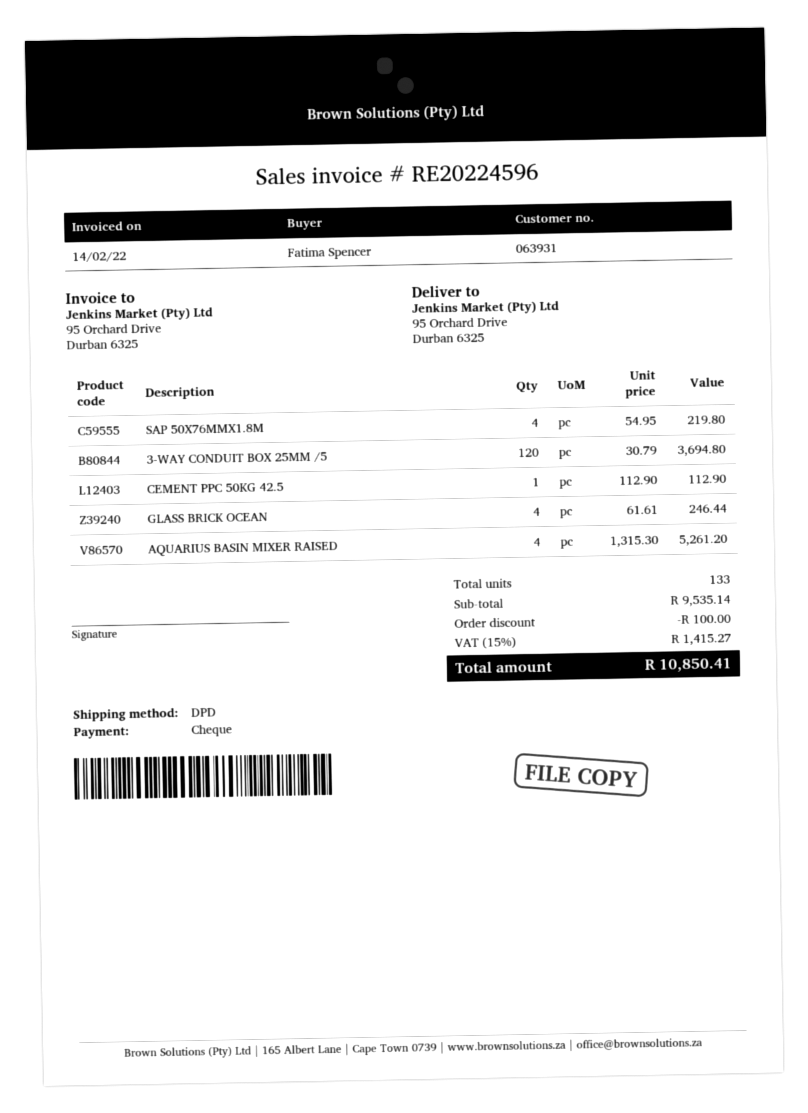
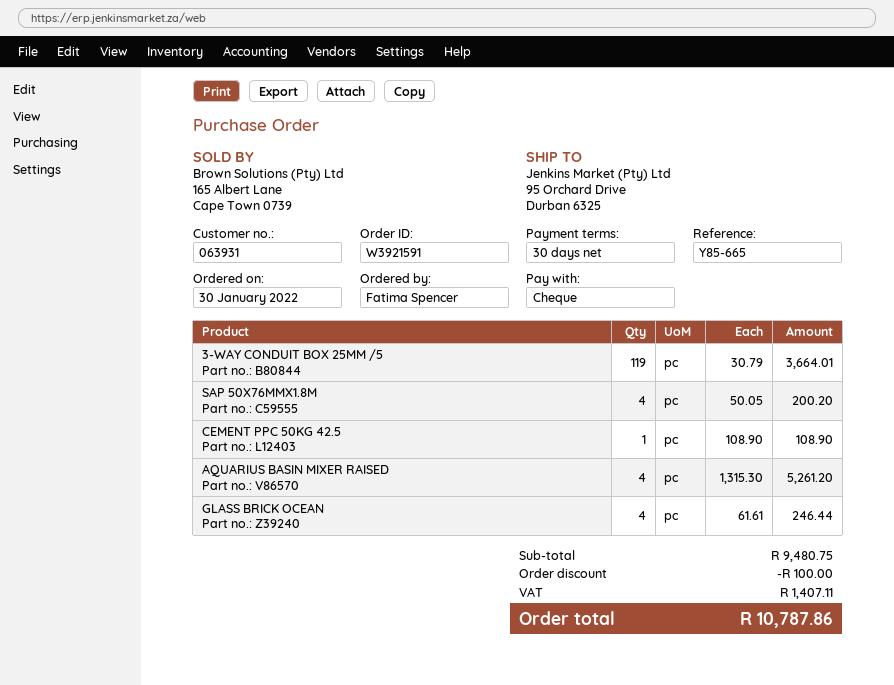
SAP 50X76MMX1.8M: 4 x 54.95 = 219.80 -> 4 x 50.05 = 200.20
3-WAY CONDUIT BOX 25MM /5: 120 x 30.79 = 3694.80 -> 119 x 30.79 = 3664.01
CEMENT PPC 50KG 42.5: 1 x 112.90 = 112.90 -> 1 x 108.90 = 108.90
subtotal: 9535.14 -> 9480.75
tax: 1415.27 -> 1407.11
total: 10850.41 -> 10787.86

